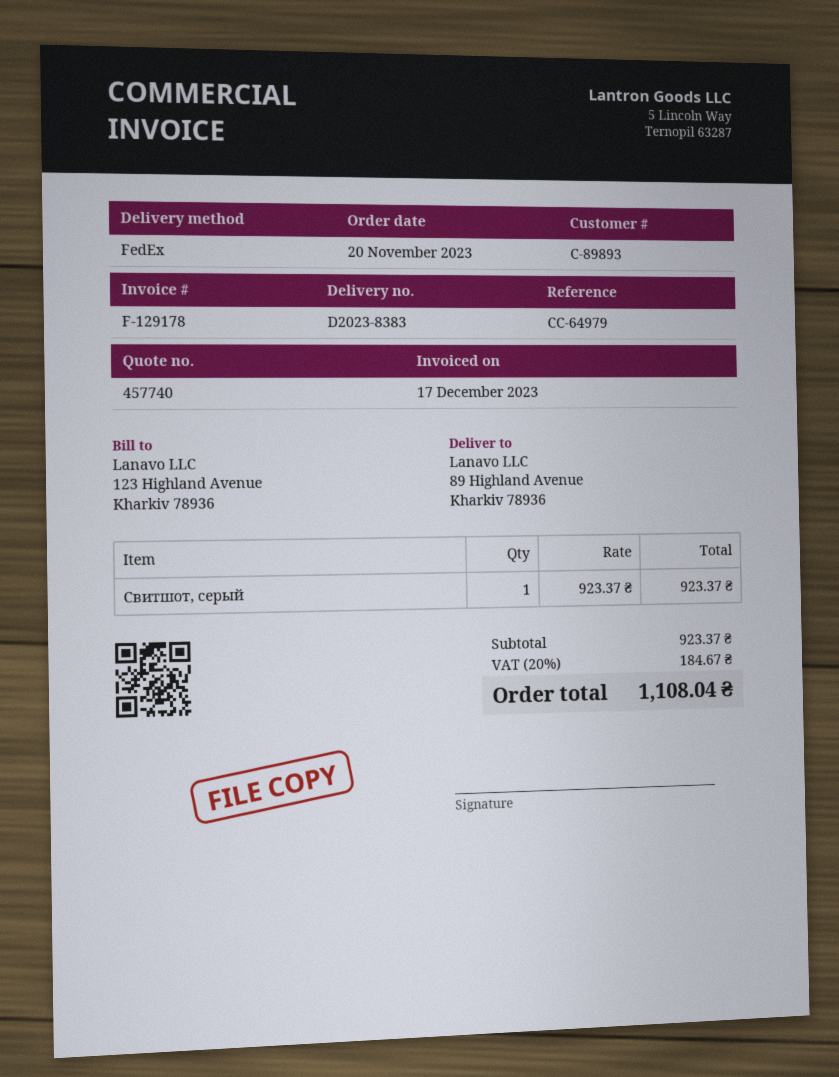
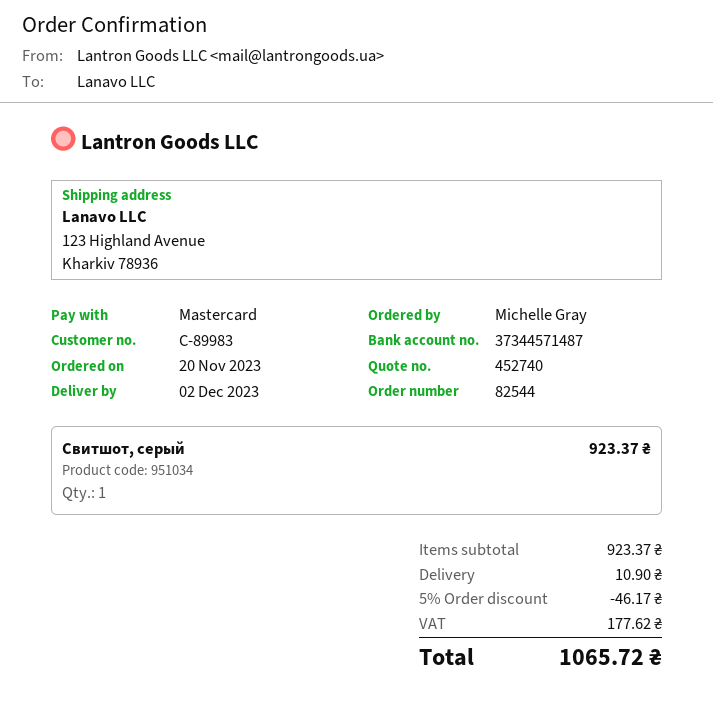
quote number: 457740 -> 452740
customer number: C-89893 -> C-89983
ship to: 89 Highland Avenue, Kharkiv 78936 -> 123 Highland Avenue, Kharkiv 78936
discount: none -> 5% = 46.17
shipping: none -> 10.90
tax: 184.67 -> 177.62
total: 1108.04 -> 1065.72

